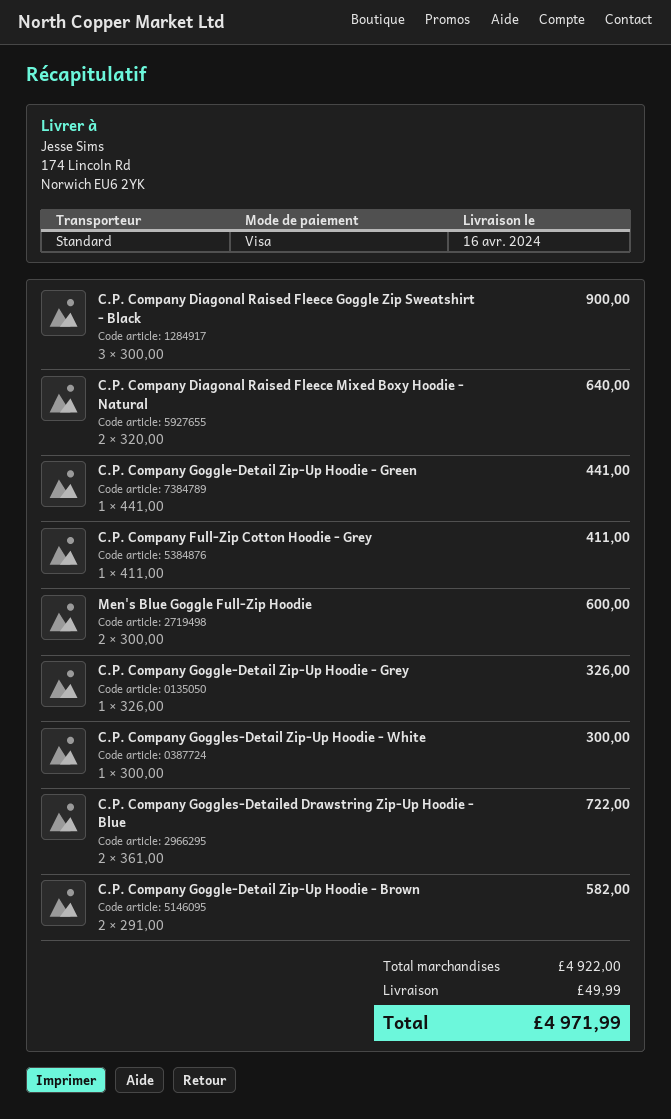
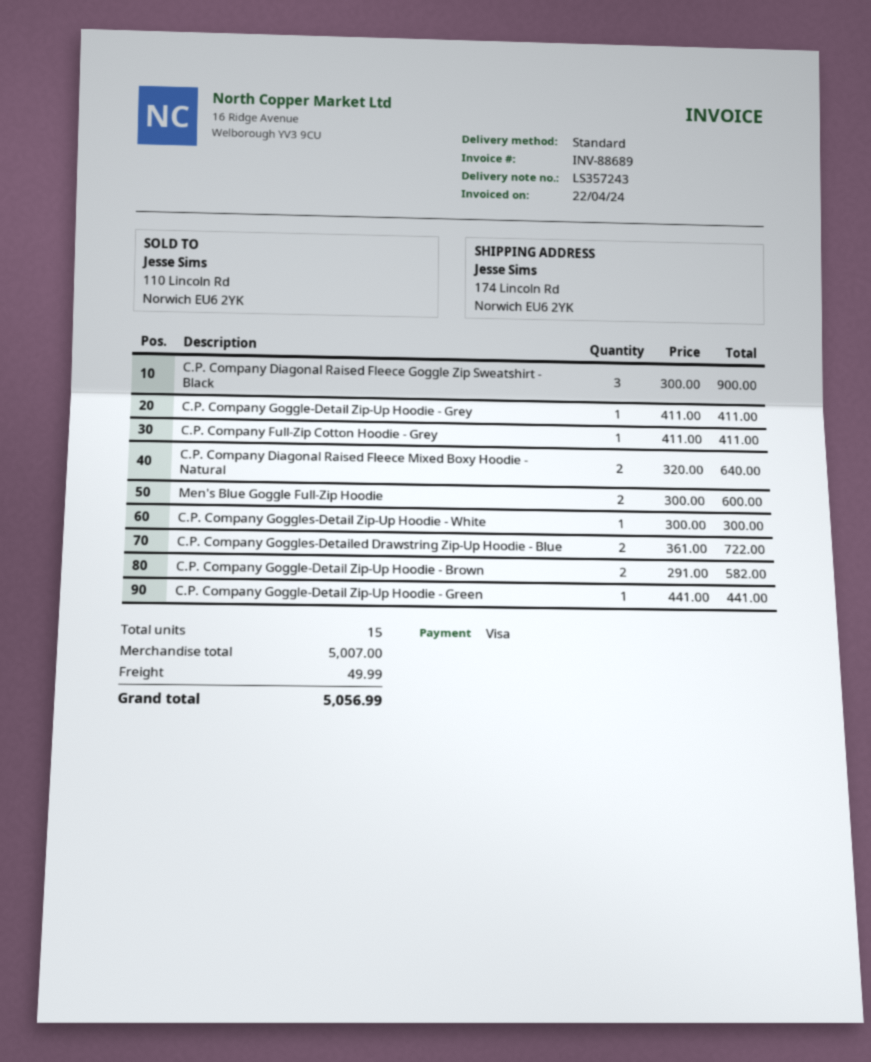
C.P. Company Goggle-Detail Zip-Up Hoodie - Grey: 1 x 326.00 = 326.00 -> 1 x 411.00 = 411.00
subtotal: 4922.00 -> 5007.00
total: 4971.99 -> 5056.99

